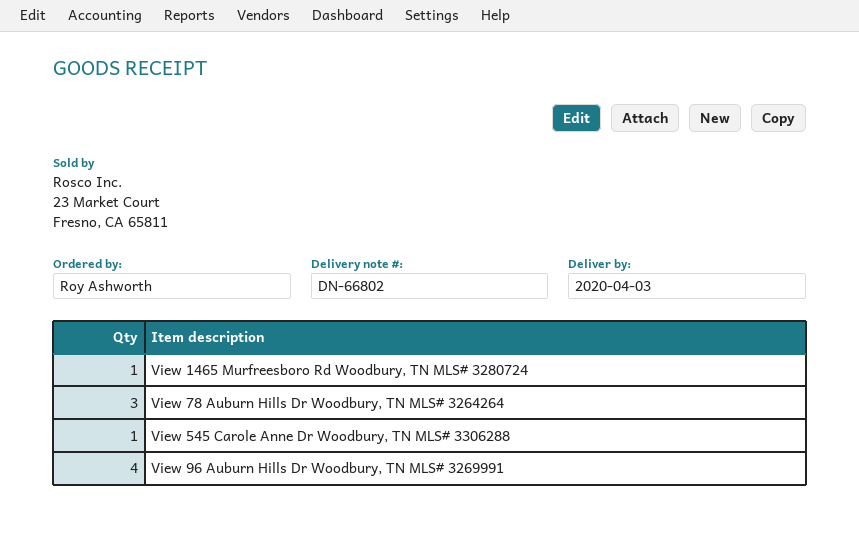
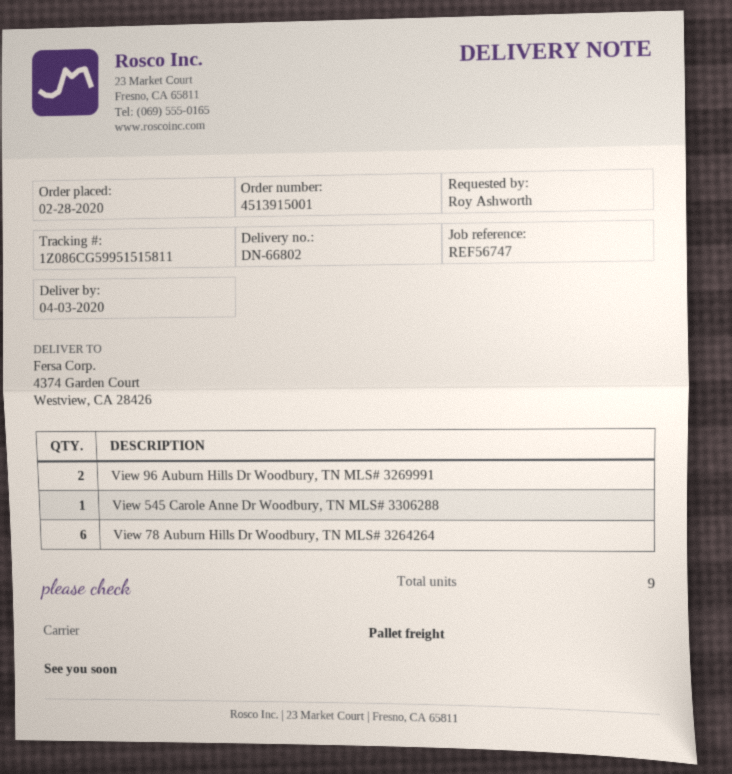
View 1465 Murfreesboro Rd Woodbury, TN MLS# 3280724: 1 -> none
View 78 Auburn Hills Dr Woodbury, TN MLS# 3264264: 3 -> 6
View 96 Auburn Hills Dr Woodbury, TN MLS# 3269991: 4 -> 2

